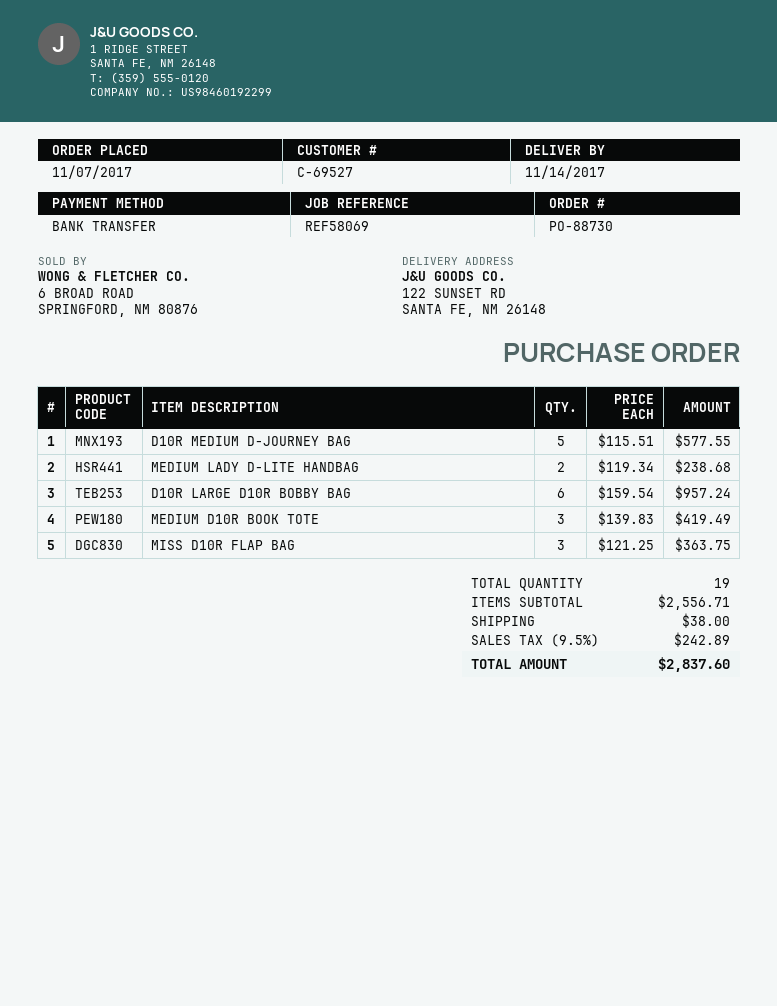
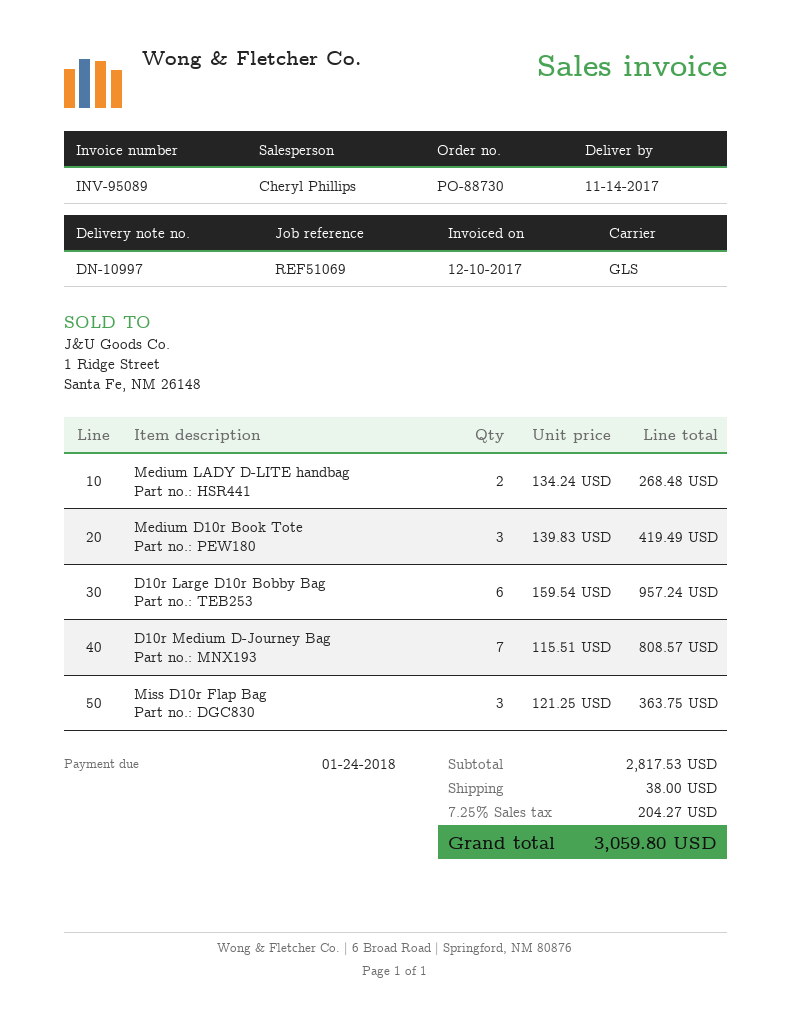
reference: REF58069 -> REF51069
D10R MEDIUM D-JOURNEY BAG: 5 x 115.51 = 577.55 -> 7 x 115.51 = 808.57
MEDIUM LADY D-LITE HANDBAG: 2 x 119.34 = 238.68 -> 2 x 134.24 = 268.48
subtotal: 2556.71 -> 2817.53
tax: 9.5% = 242.89 -> 7.25% = 204.27
total: 2837.60 -> 3059.80

